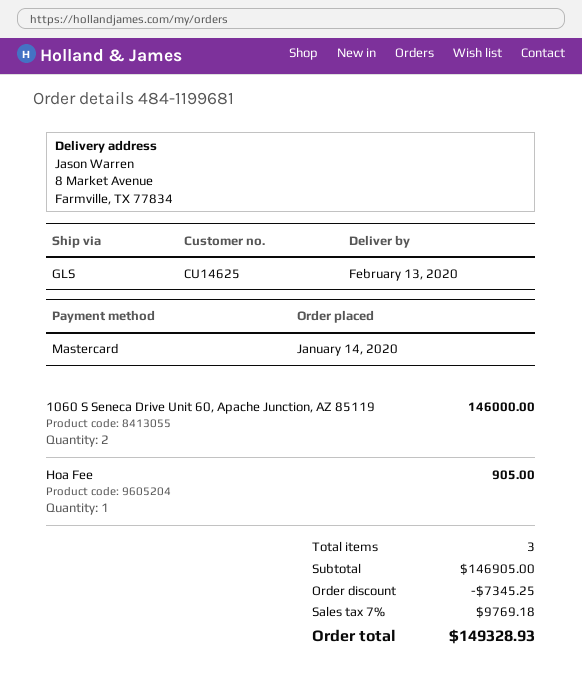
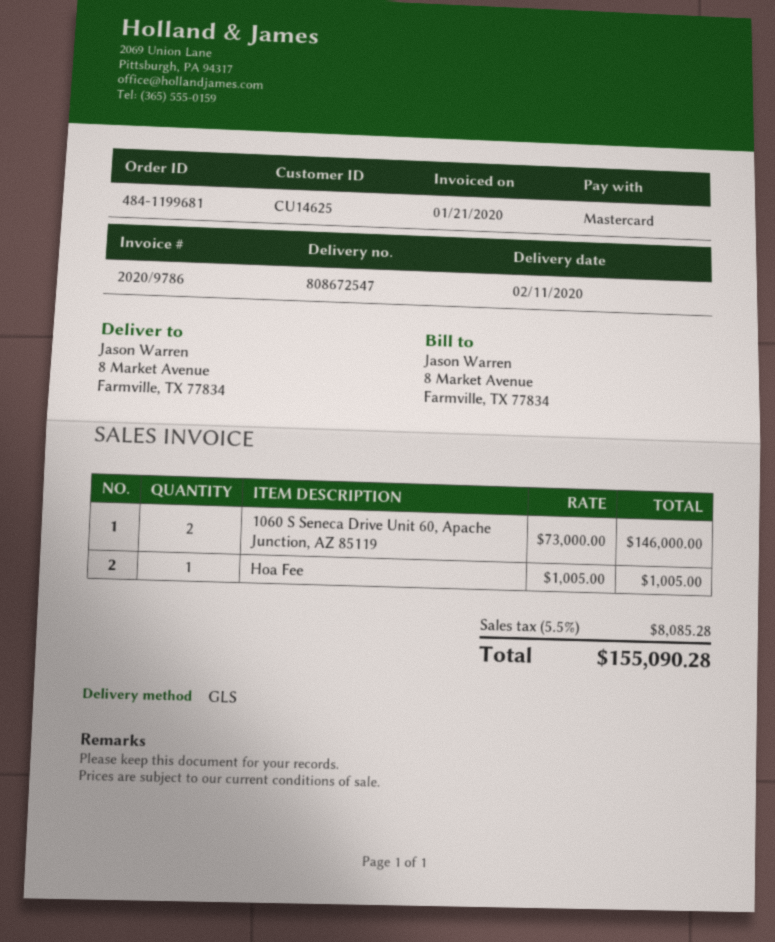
delivery date: 2020-02-13 -> 2020-02-11
Hoa Fee: 1 for 905.00 -> 1 for 1005.00
discount: 7345.25 -> none
tax: 7% = 9769.18 -> 5.5% = 8085.28
total: 149328.93 -> 155090.28

